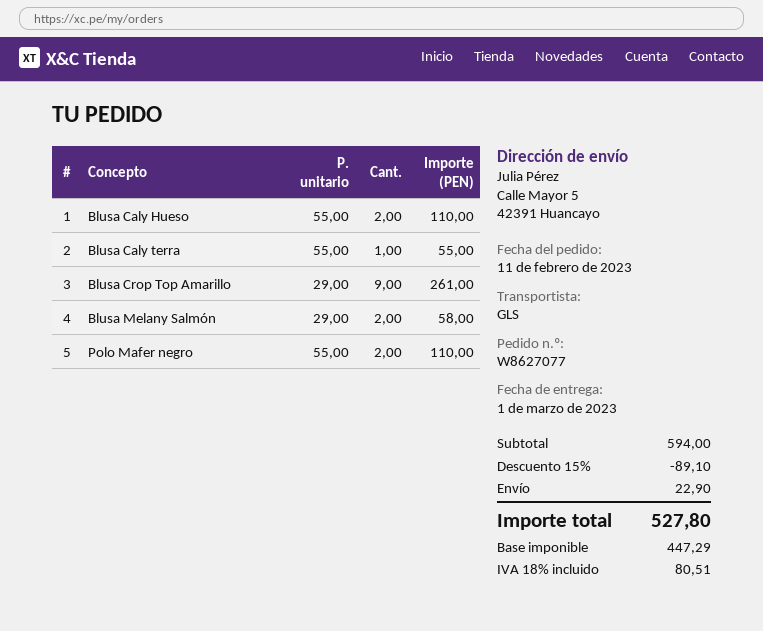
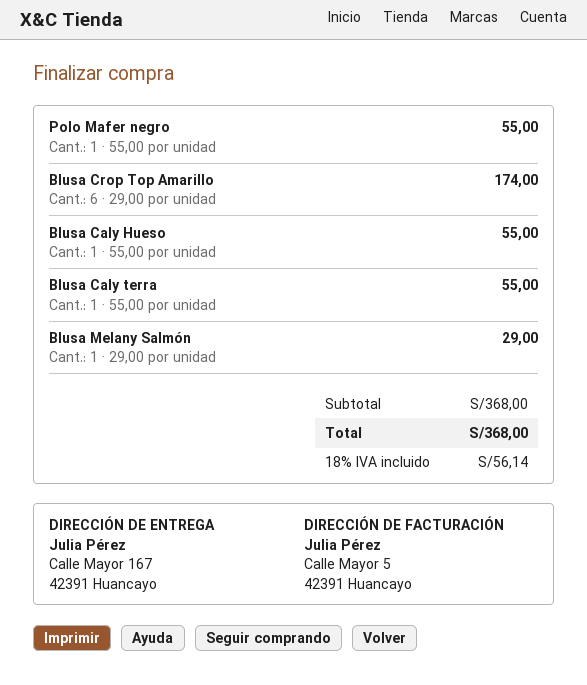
ship to: Calle Mayor 5, 42391 Huancayo -> Calle Mayor 167, 42391 Huancayo
Blusa Caly Hueso: 2 x 55.00 = 110.00 -> 1 x 55.00 = 55.00
Blusa Crop Top Amarillo: 9 x 29.00 = 261.00 -> 6 x 29.00 = 174.00
Blusa Melany Salmón: 2 x 29.00 = 58.00 -> 1 x 29.00 = 29.00
Polo Mafer negro: 2 x 55.00 = 110.00 -> 1 x 55.00 = 55.00
subtotal: 594.00 -> 368.00
discount: 15% = 89.10 -> none
shipping: 22.90 -> none
tax: 18% = 80.51 -> 18% = 56.14
total: 527.80 -> 368.00

